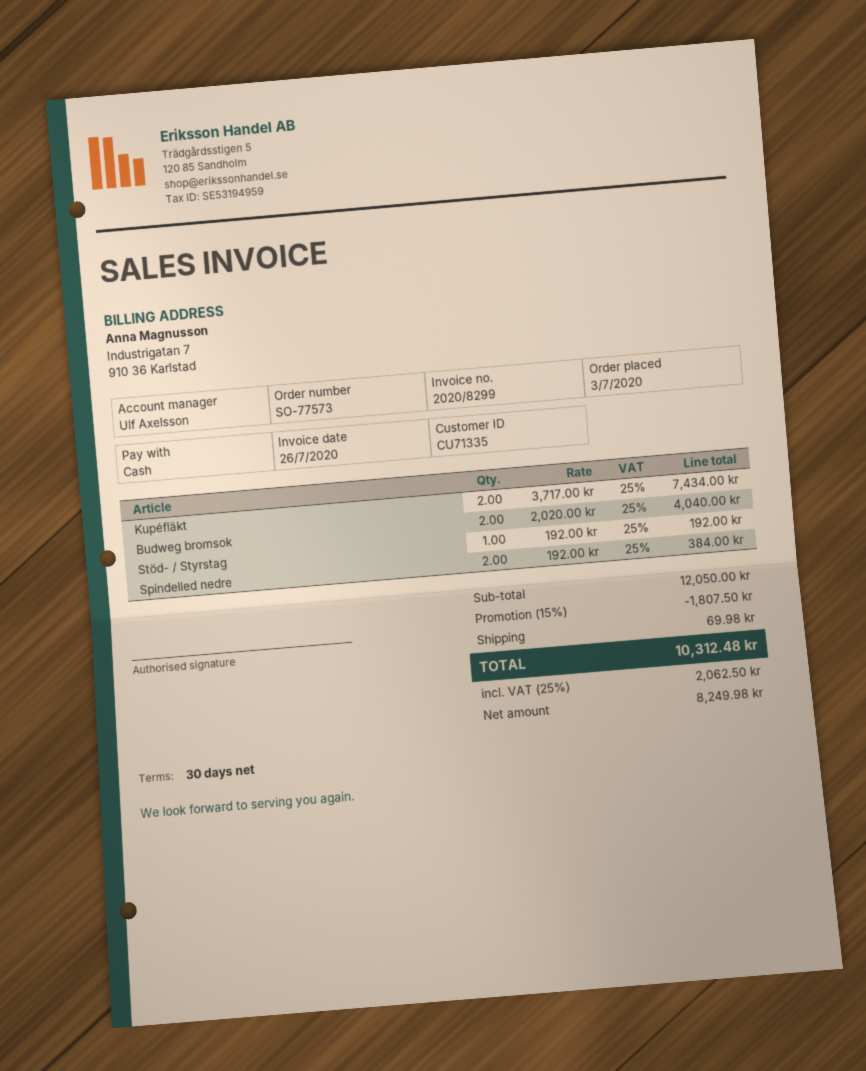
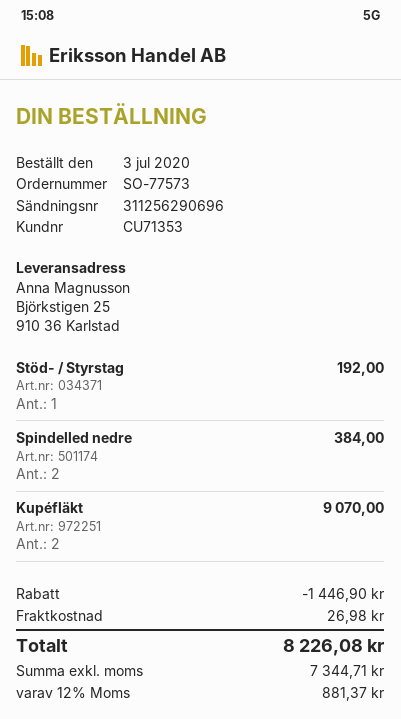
customer number: CU71335 -> CU71353
Kupéfläkt: 2 for 7434.00 -> 2 for 9070.00
Budweg bromsok: 2 for 4040.00 -> none
discount: 1807.50 -> 1446.90
shipping: 69.98 -> 26.98
net: 8249.98 -> 7344.71
tax: 25% = 2062.50 -> 12% = 881.37
total: 10312.48 -> 8226.08

